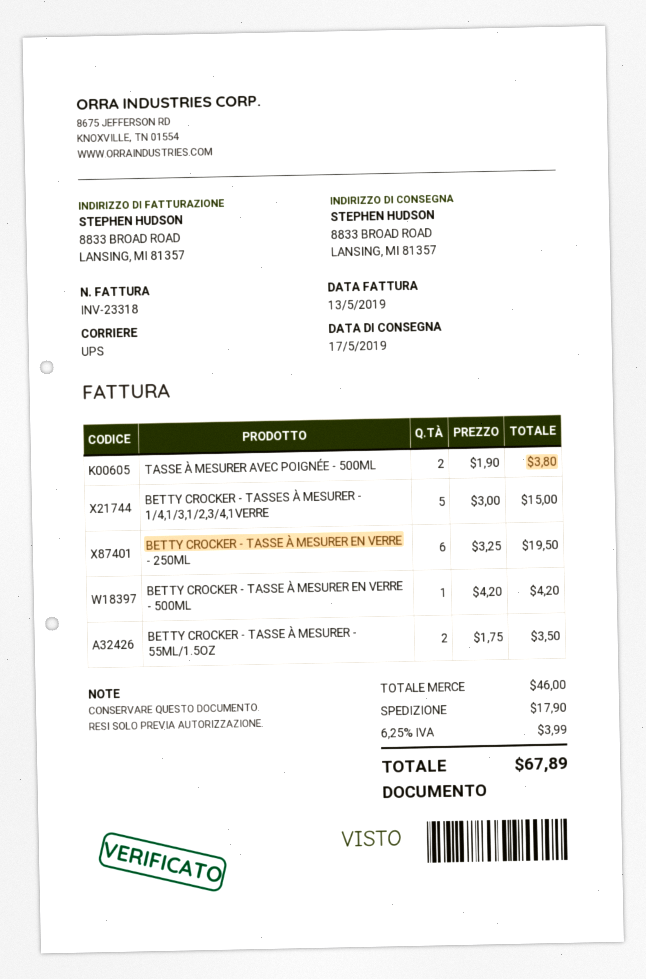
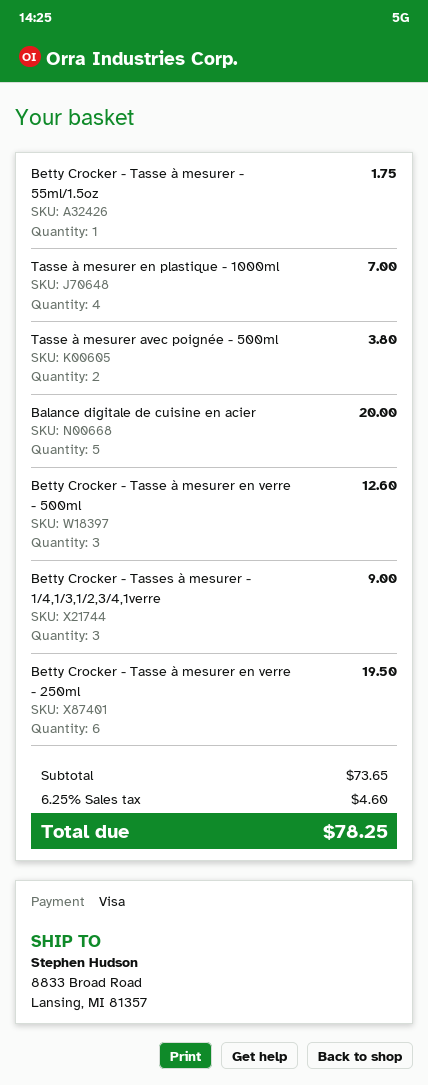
BETTY CROCKER - TASSES À MESURER - 1/4,1/3,1/2,3/4,1VERRE: 5 for 15.00 -> 3 for 9.00
BETTY CROCKER - TASSE À MESURER EN VERRE - 500ML: 1 for 4.20 -> 3 for 12.60
BETTY CROCKER - TASSE À MESURER - 55ML/1.5OZ: 2 for 3.50 -> 1 for 1.75
Tasse à mesurer en plastique - 1000ml: none -> 4 for 7.00
Balance digitale de cuisine en acier: none -> 5 for 20.00
subtotal: 46.00 -> 73.65
shipping: 17.90 -> none
tax: 6.25% = 3.99 -> 6.25% = 4.60
total: 67.89 -> 78.25

